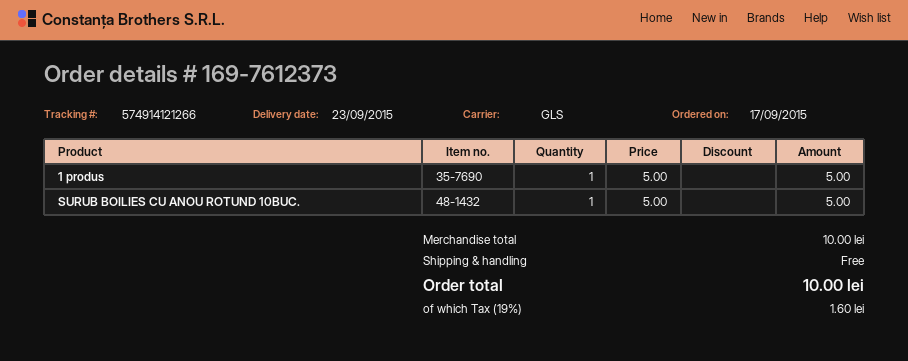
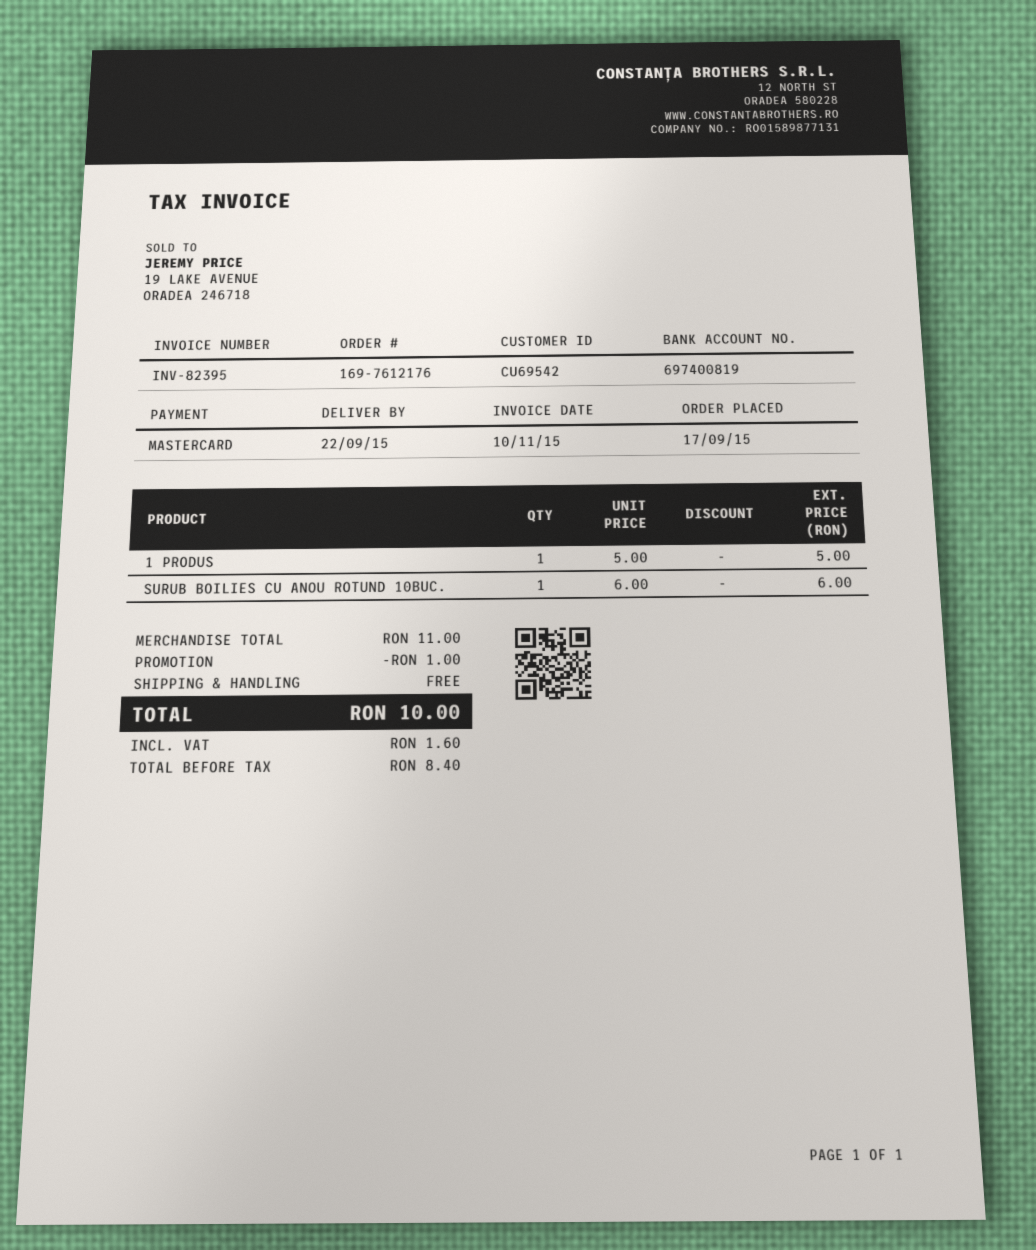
order number: 169-7612373 -> 169-7612176
delivery date: 2015-09-23 -> 2015-09-22
SURUB BOILIES CU ANOU ROTUND 10BUC.: 1 x 5.00 = 5.00 -> 1 x 6.00 = 6.00
subtotal: 10.00 -> 11.00
discount: none -> 1.00

